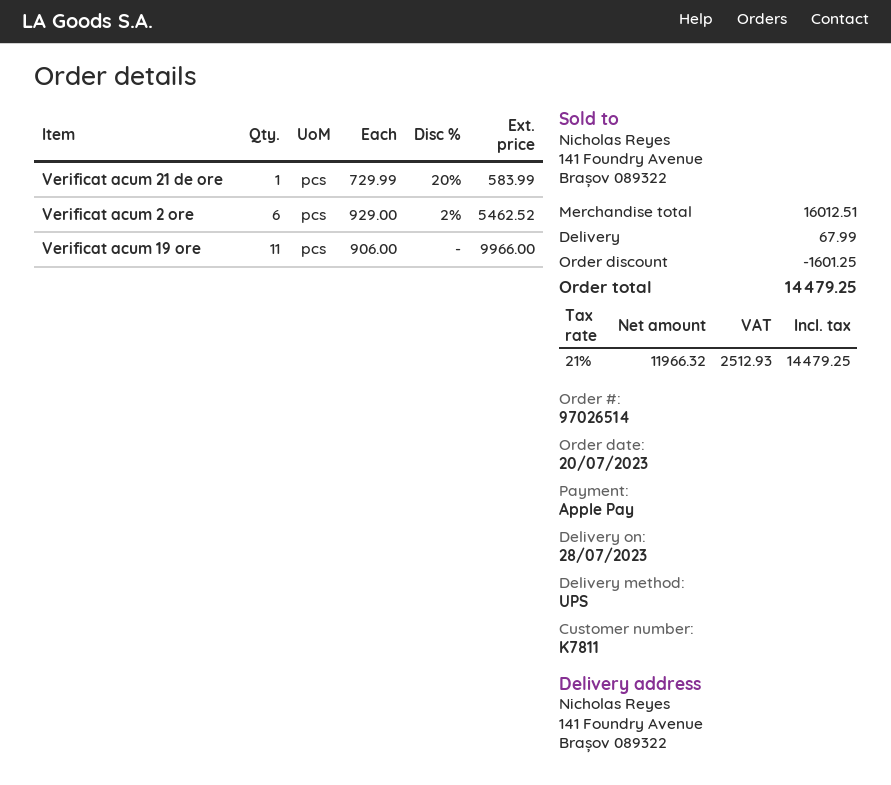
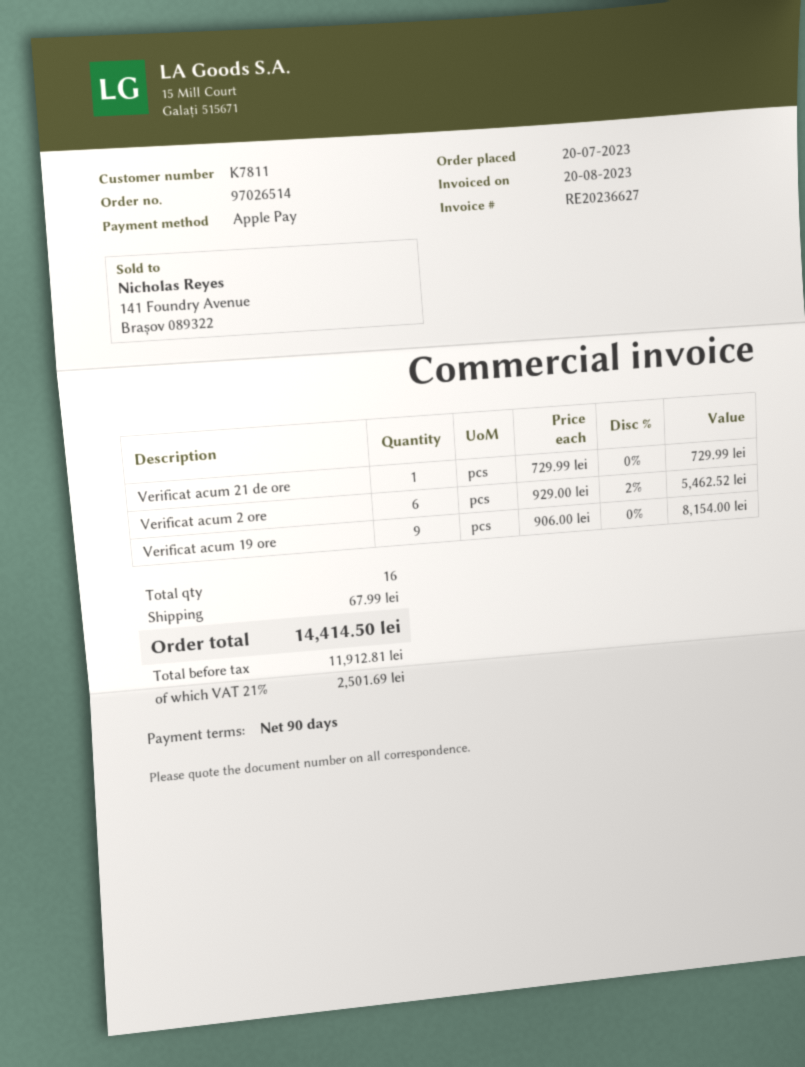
Verificat acum 21 de ore: 1 x 729.99 - 20% = 583.99 -> 1 x 729.99 = 729.99
Verificat acum 19 ore: 11 x 906.00 = 9966.00 -> 9 x 906.00 = 8154.00
discount: 1601.25 -> none
net: 11966.32 -> 11912.81
tax: 21% = 2512.93 -> 21% = 2501.69
total: 14479.25 -> 14414.50

